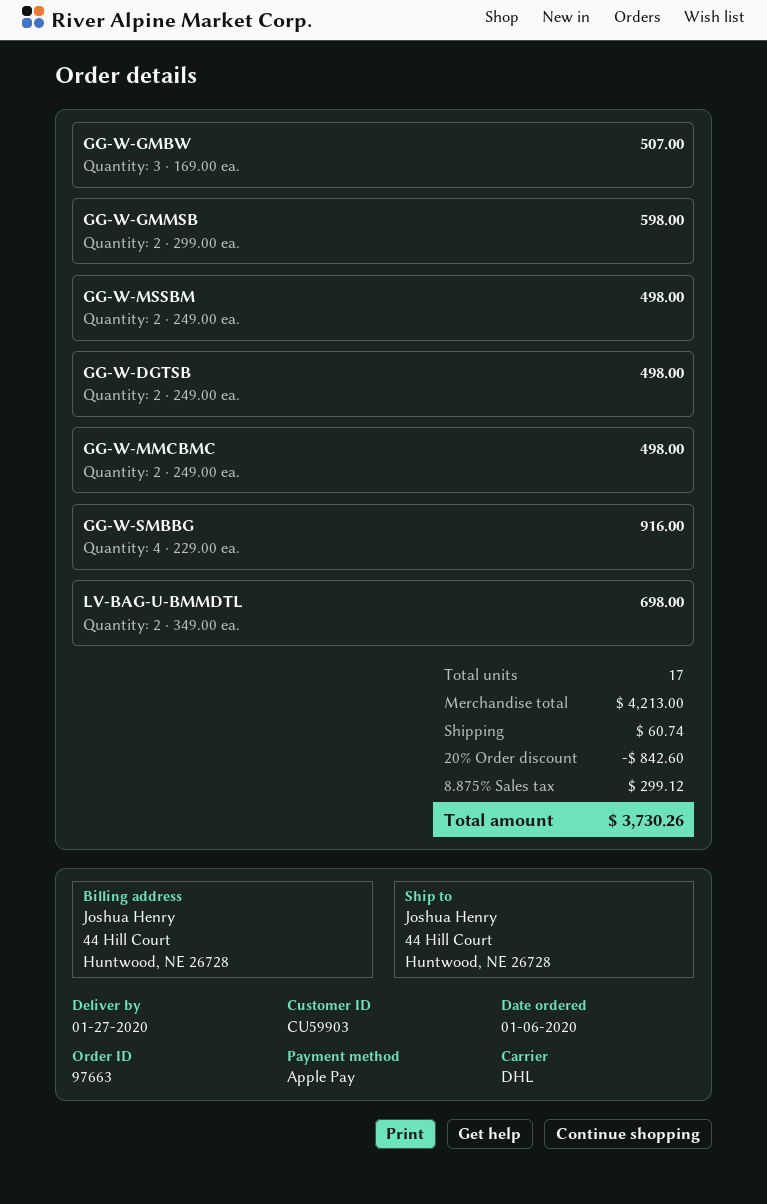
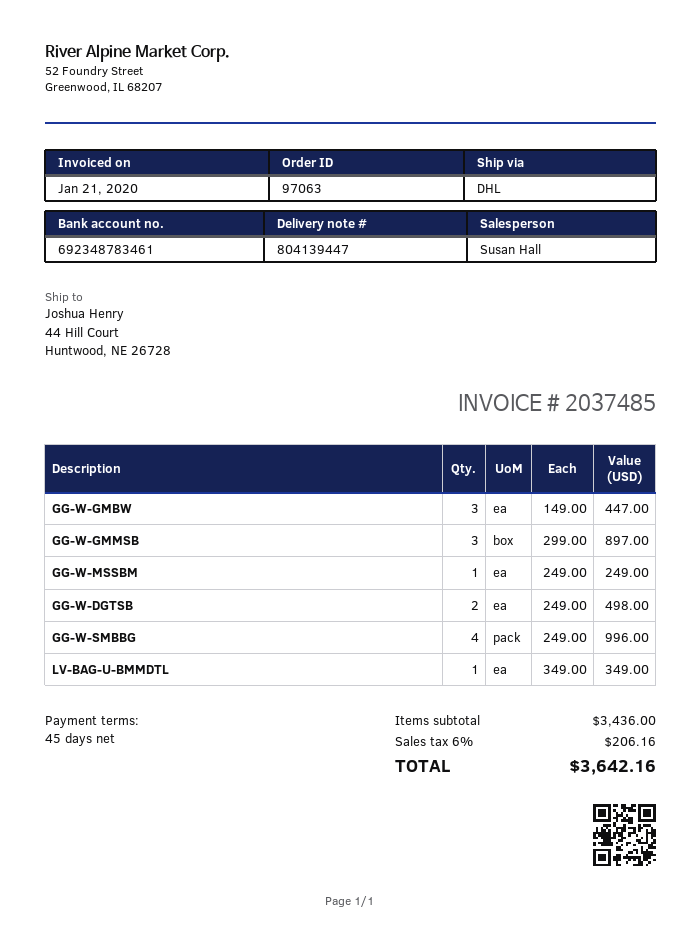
order number: 97663 -> 97063
GG-W-GMBW: 3 x 169.00 = 507.00 -> 3 x 149.00 = 447.00
GG-W-GMMSB: 2 x 299.00 = 598.00 -> 3 x 299.00 = 897.00
GG-W-MSSBM: 2 x 249.00 = 498.00 -> 1 x 249.00 = 249.00
GG-W-MMCBMC: 2 x 249.00 = 498.00 -> none
GG-W-SMBBG: 4 x 229.00 = 916.00 -> 4 x 249.00 = 996.00
LV-BAG-U-BMMDTL: 2 x 349.00 = 698.00 -> 1 x 349.00 = 349.00
subtotal: 4213.00 -> 3436.00
discount: 20% = 842.60 -> none
shipping: 60.74 -> none
tax: 8.875% = 299.12 -> 6% = 206.16
total: 3730.26 -> 3642.16

